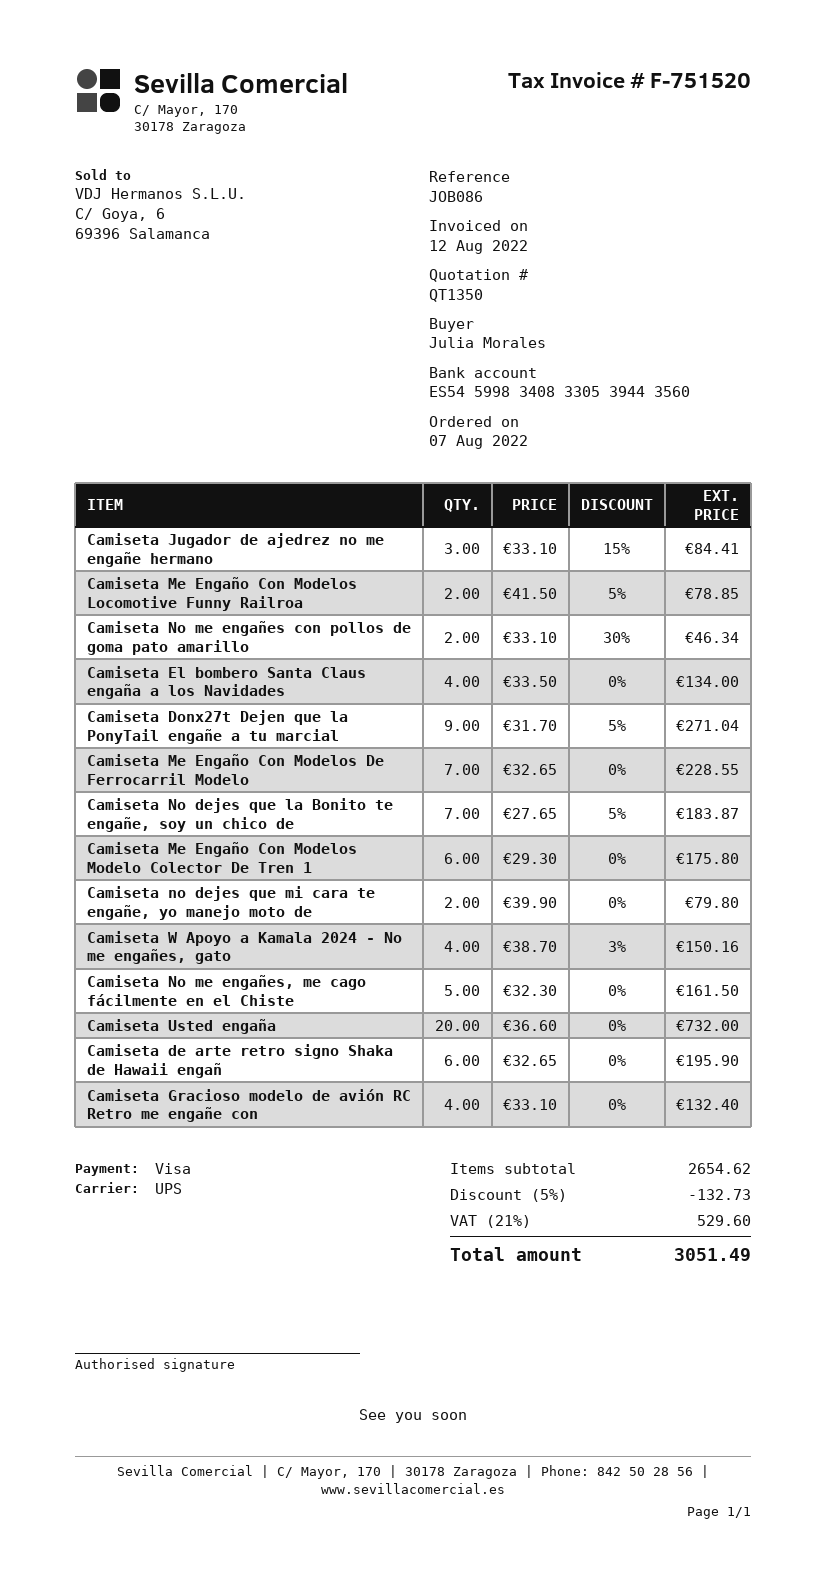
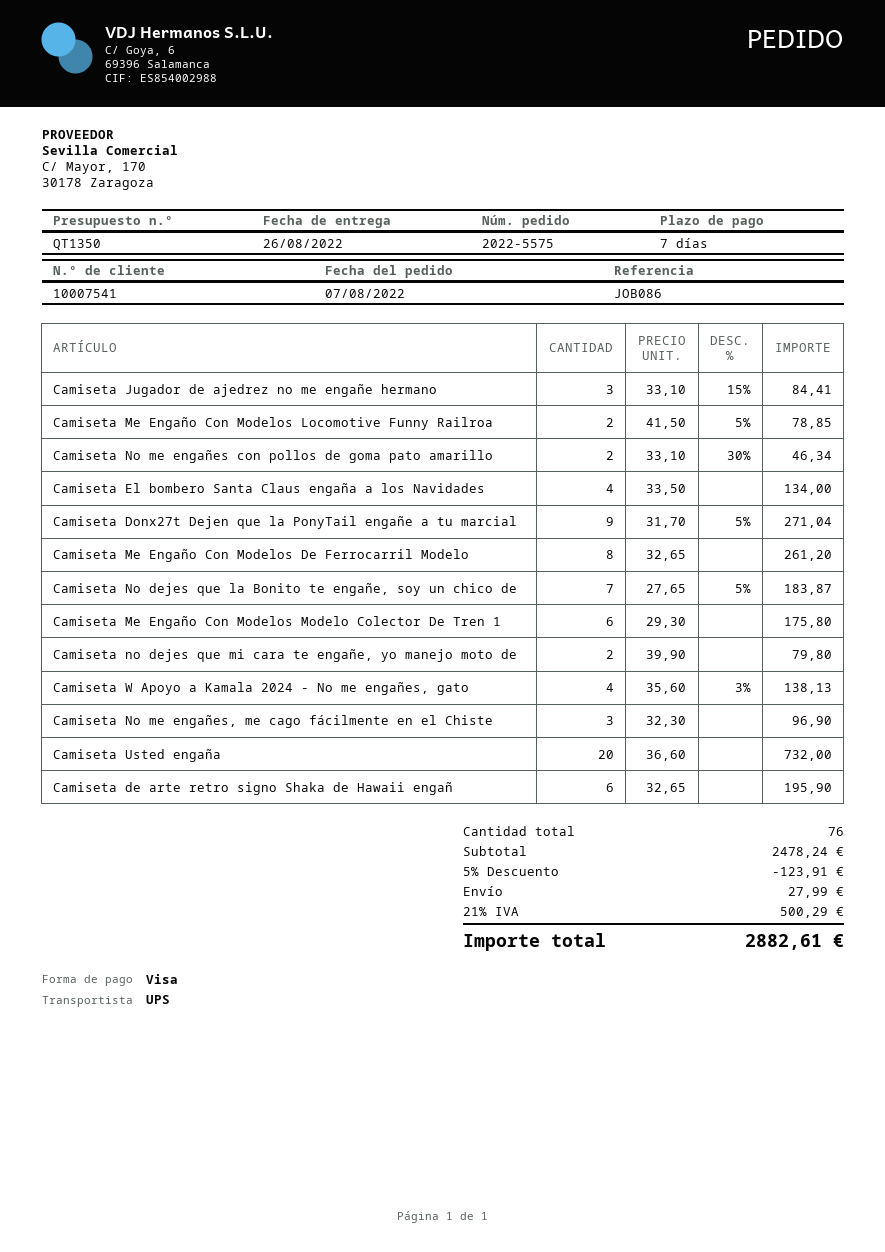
Camiseta Me Engaño Con Modelos De Ferrocarril Modelo: 7 x 32.65 = 228.55 -> 8 x 32.65 = 261.20
Camiseta W Apoyo a Kamala 2024 - No me engañes, gato: 4 x 38.70 - 3% = 150.16 -> 4 x 35.60 - 3% = 138.13
Camiseta No me engañes, me cago fácilmente en el Chiste: 5 x 32.30 = 161.50 -> 3 x 32.30 = 96.90
Camiseta Gracioso modelo de avión RC Retro me engañe con: 4 x 33.10 = 132.40 -> none
subtotal: 2654.62 -> 2478.24
discount: 5% = 132.73 -> 5% = 123.91
shipping: none -> 27.99
tax: 21% = 529.60 -> 21% = 500.29
total: 3051.49 -> 2882.61

